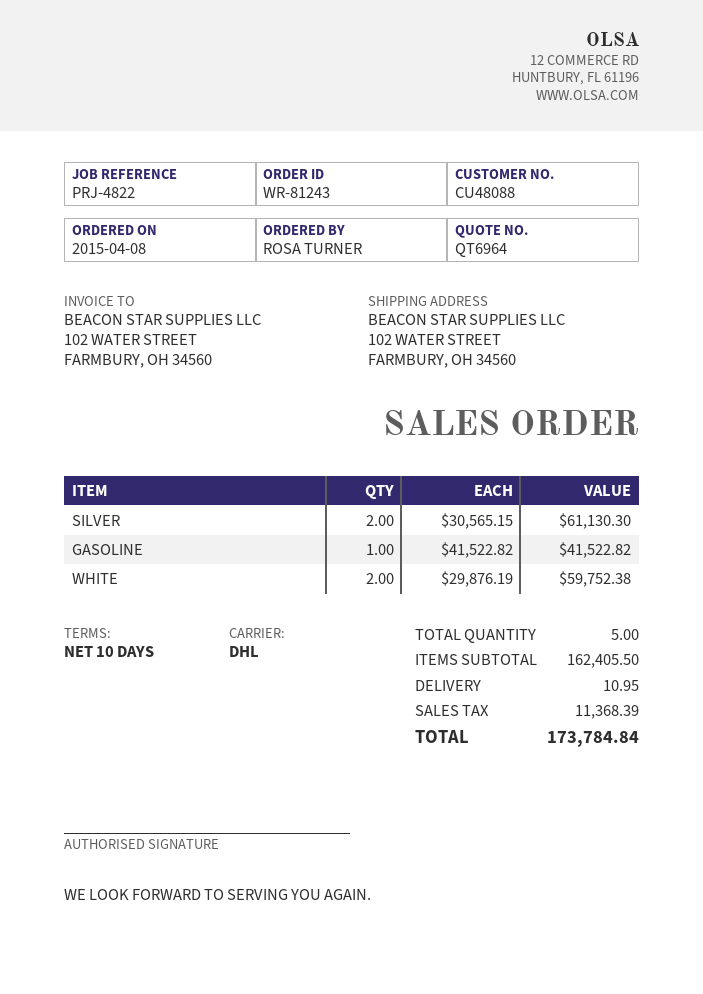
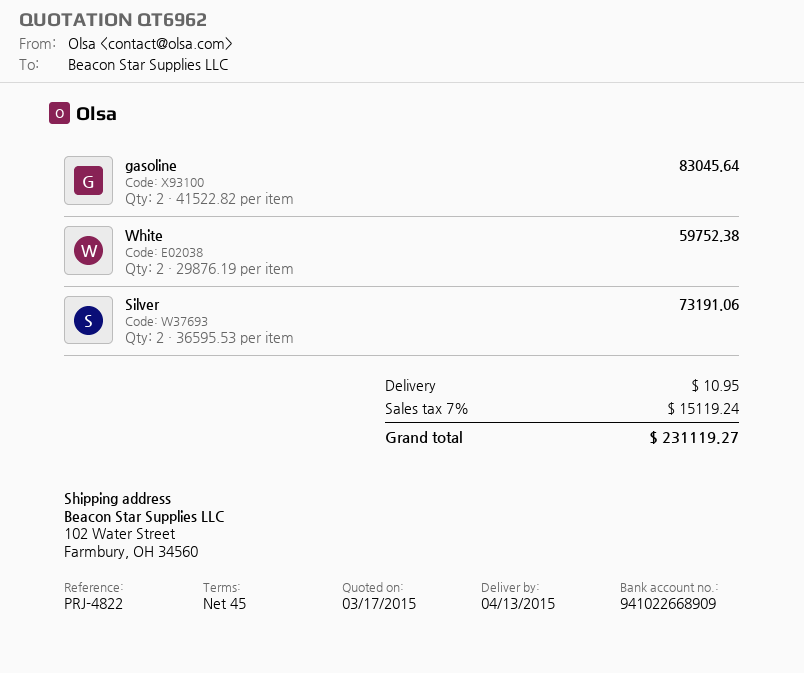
quote number: QT6964 -> QT6962
payment terms: 10 days -> 45 days
SILVER: 2 x 30565.15 = 61130.30 -> 2 x 36595.53 = 73191.06
GASOLINE: 1 x 41522.82 = 41522.82 -> 2 x 41522.82 = 83045.64
tax: 11368.39 -> 15119.24
total: 173784.84 -> 231119.27

